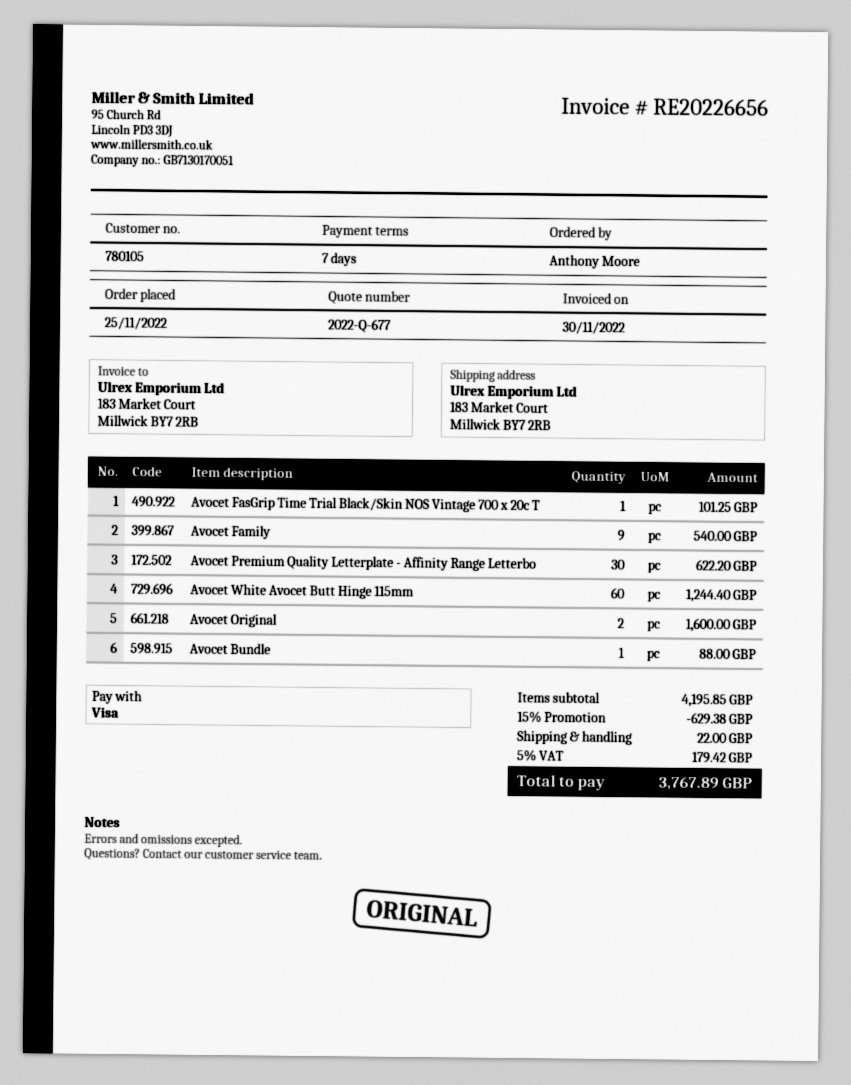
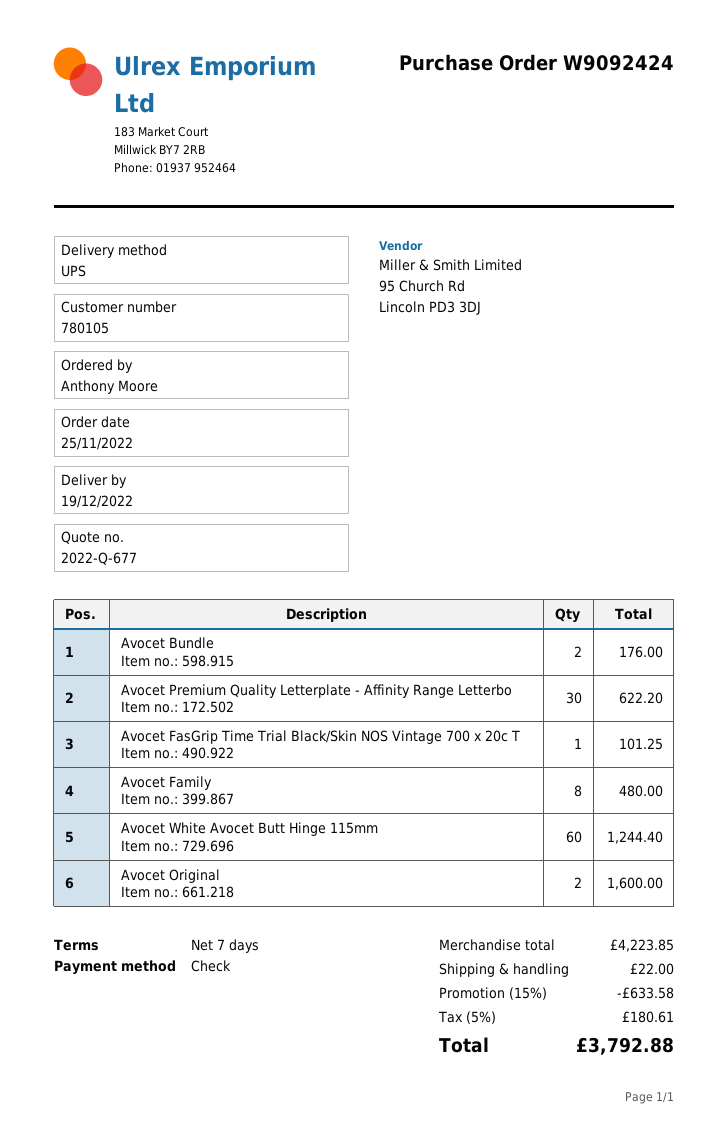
payment method: Visa -> cheque
Avocet Family: 9 for 540.00 -> 8 for 480.00
Avocet Bundle: 1 for 88.00 -> 2 for 176.00
subtotal: 4195.85 -> 4223.85
discount: 15% = 629.38 -> 15% = 633.58
tax: 5% = 179.42 -> 5% = 180.61
total: 3767.89 -> 3792.88

